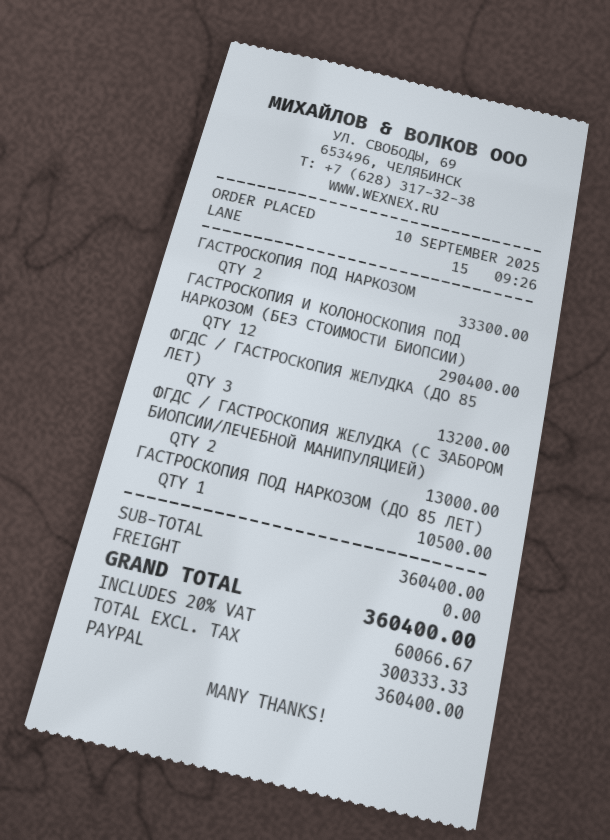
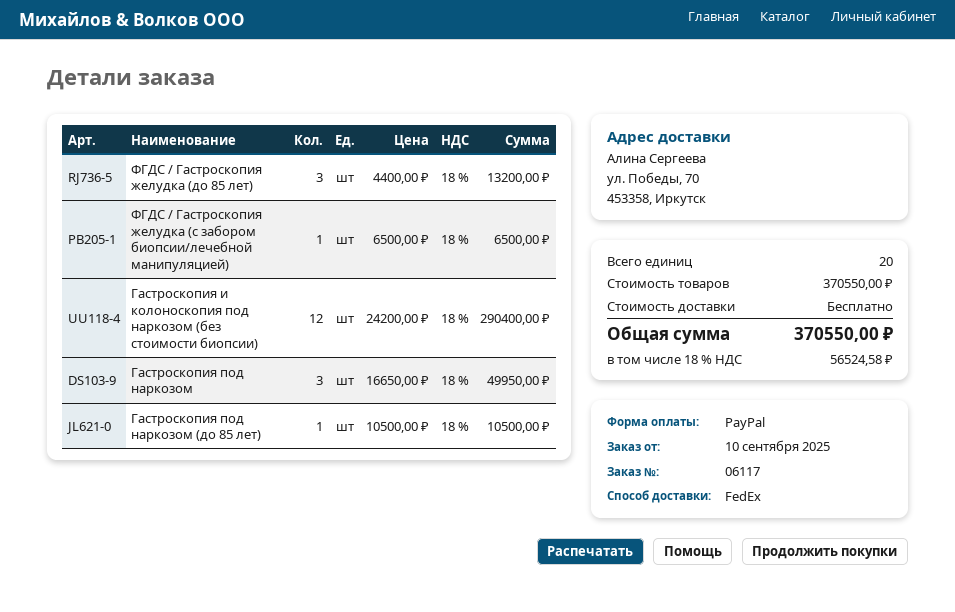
ГАСТРОСКОПИЯ ПОД НАРКОЗОМ: 2 for 33300.00 -> 3 for 49950.00
ФГДС / ГАСТРОСКОПИЯ ЖЕЛУДКА (С ЗАБОРОМ БИОПСИИ/ЛЕЧЕБНОЙ МАНИПУЛЯЦИЕЙ): 2 for 13000.00 -> 1 for 6500.00
subtotal: 360400.00 -> 370550.00
tax: 20% = 60066.67 -> 18% = 56524.58
total: 360400.00 -> 370550.00

